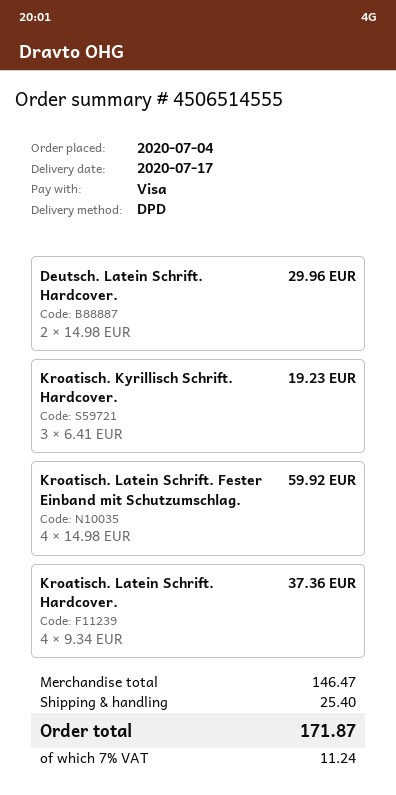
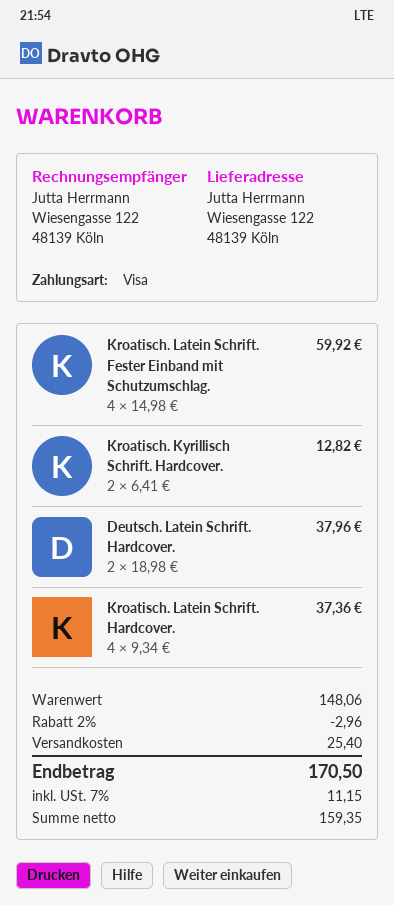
Deutsch. Latein Schrift. Hardcover.: 2 x 14.98 = 29.96 -> 2 x 18.98 = 37.96
Kroatisch. Kyrillisch Schrift. Hardcover.: 3 x 6.41 = 19.23 -> 2 x 6.41 = 12.82
subtotal: 146.47 -> 148.06
discount: none -> 2% = 2.96
tax: 7% = 11.24 -> 7% = 11.15
total: 171.87 -> 170.50

